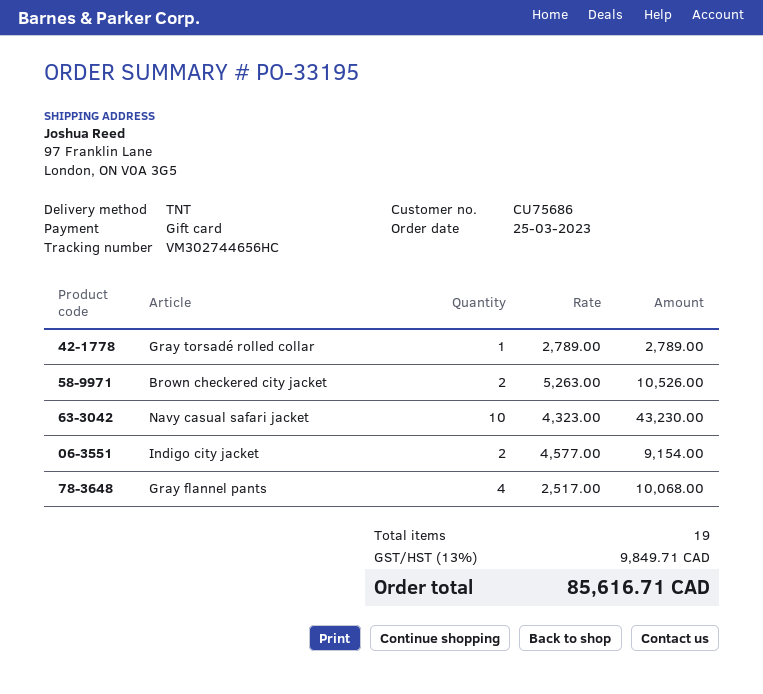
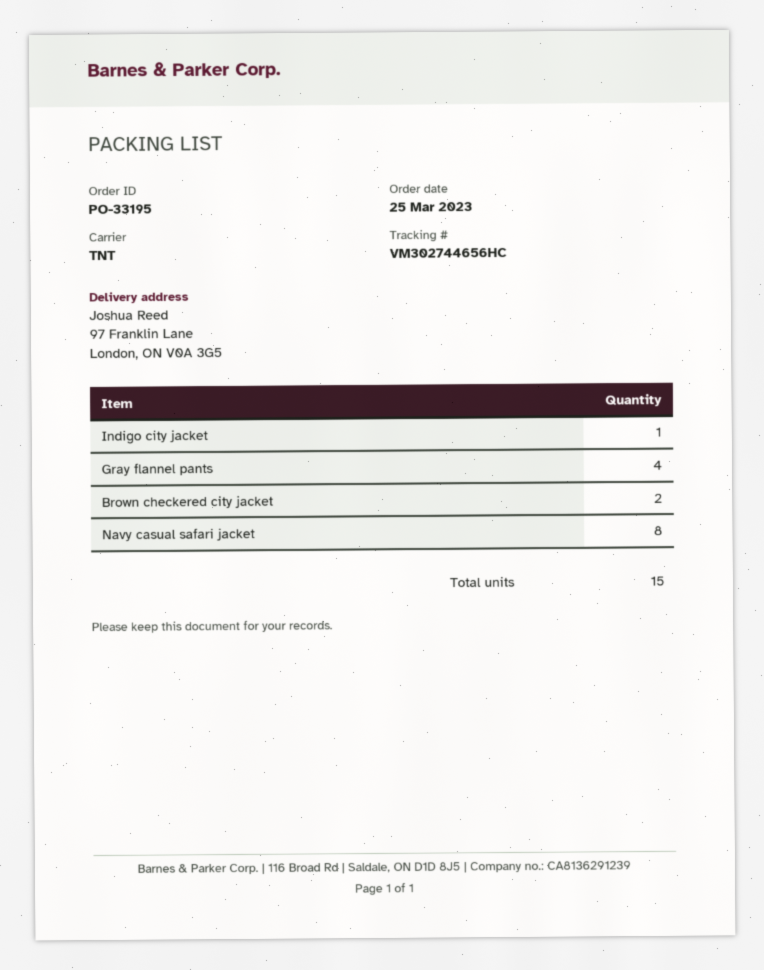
Gray torsadé rolled collar: 1 -> none
Navy casual safari jacket: 10 -> 8
Indigo city jacket: 2 -> 1
total quantity: 19 -> 15

